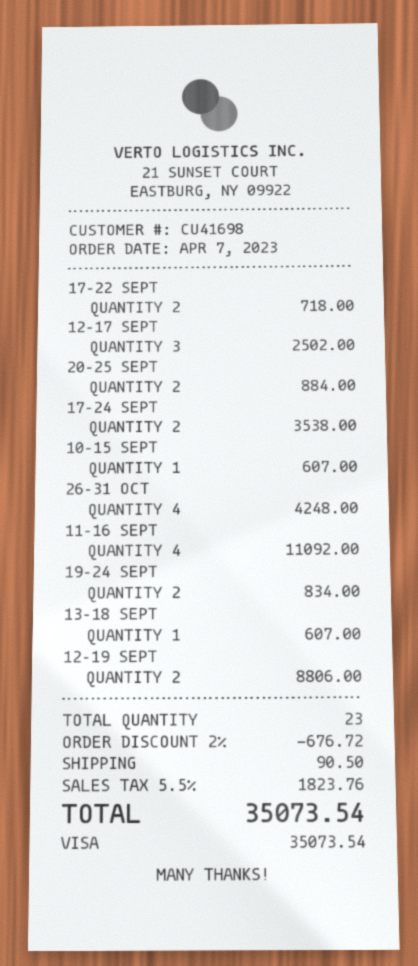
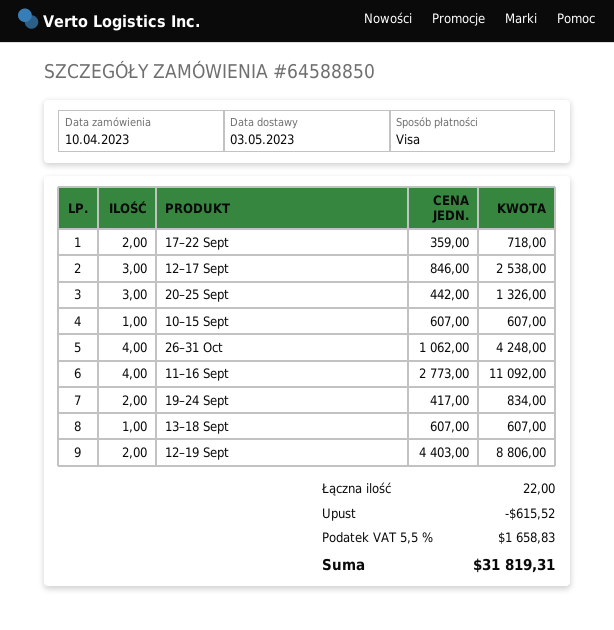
order date: 2023-04-07 -> 2023-04-10
12–17 SEPT: 3 for 2502.00 -> 3 for 2538.00
20–25 SEPT: 2 for 884.00 -> 3 for 1326.00
17–24 SEPT: 2 for 3538.00 -> none
total quantity: 23 -> 22
discount: 676.72 -> 615.52
shipping: 90.50 -> none
tax: 5.5% = 1823.76 -> 5.5% = 1658.83
total: 35073.54 -> 31819.31

